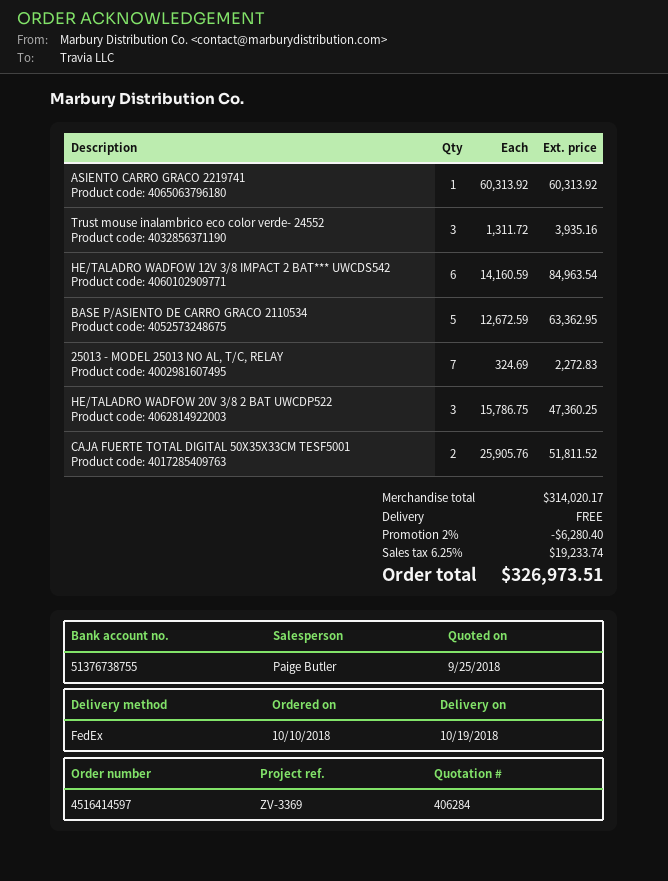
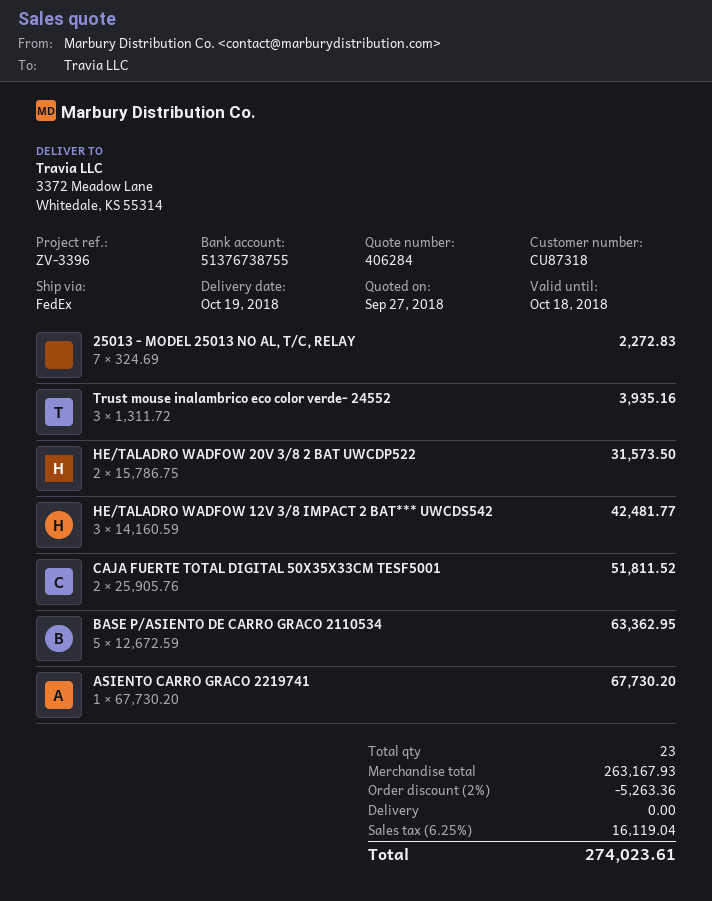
quote date: 2018-09-25 -> 2018-09-27
reference: ZV-3369 -> ZV-3396
ASIENTO CARRO GRACO 2219741: 1 x 60313.92 = 60313.92 -> 1 x 67730.20 = 67730.20
HE/TALADRO WADFOW 12V 3/8 IMPACT 2 BAT*** UWCDS542: 6 x 14160.59 = 84963.54 -> 3 x 14160.59 = 42481.77
HE/TALADRO WADFOW 20V 3/8 2 BAT UWCDP522: 3 x 15786.75 = 47360.25 -> 2 x 15786.75 = 31573.50
subtotal: 314020.17 -> 263167.93
discount: 2% = 6280.40 -> 2% = 5263.36
tax: 6.25% = 19233.74 -> 6.25% = 16119.04
total: 326973.51 -> 274023.61

